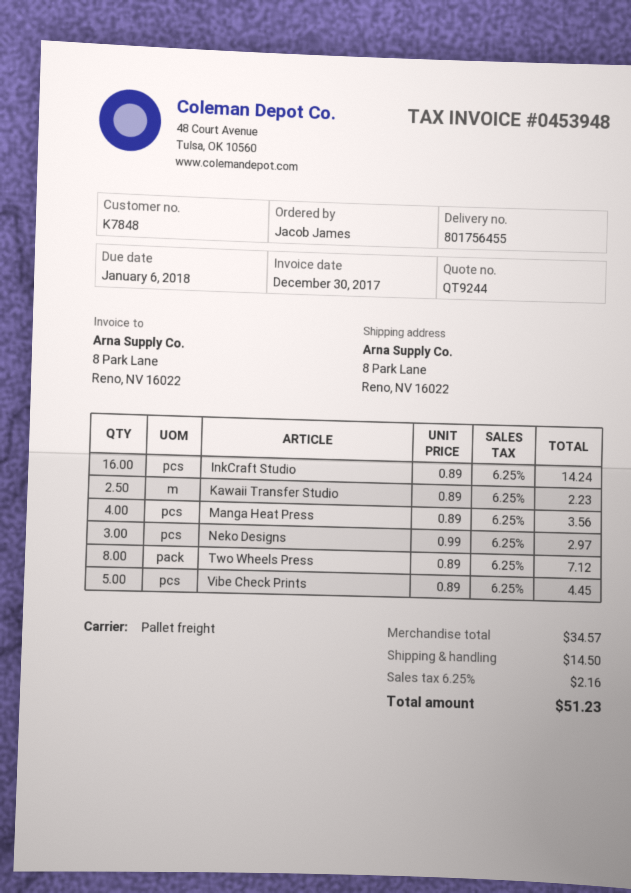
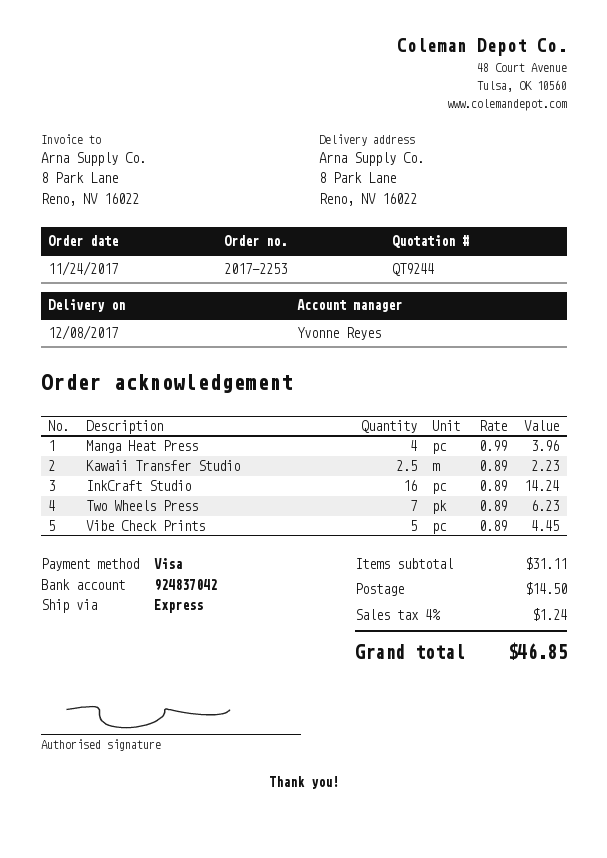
shipping method: pallet freight -> express
Manga Heat Press: 4 x 0.89 = 3.56 -> 4 x 0.99 = 3.96
Neko Designs: 3 x 0.99 = 2.97 -> none
Two Wheels Press: 8 x 0.89 = 7.12 -> 7 x 0.89 = 6.23
subtotal: 34.57 -> 31.11
tax: 6.25% = 2.16 -> 4% = 1.24
total: 51.23 -> 46.85

